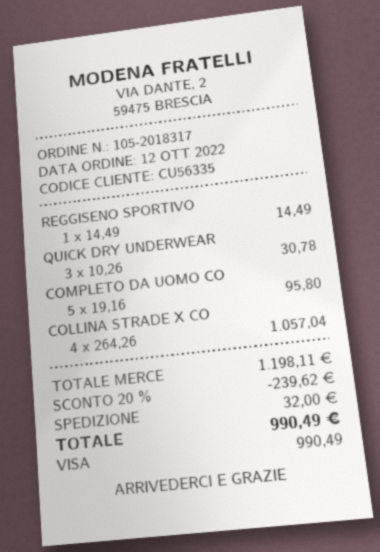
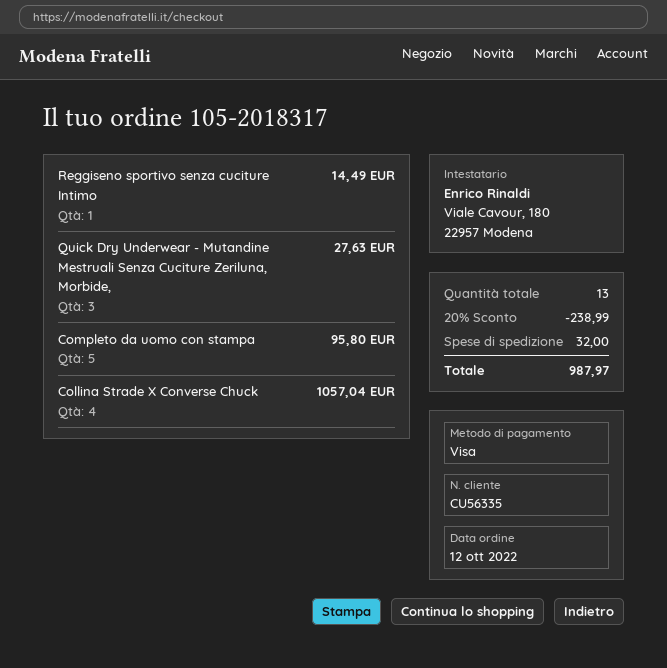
QUICK DRY UNDERWEAR: 3 for 30.78 -> 3 for 27.63
discount: 20% = 239.62 -> 20% = 238.99
total: 990.49 -> 987.97

